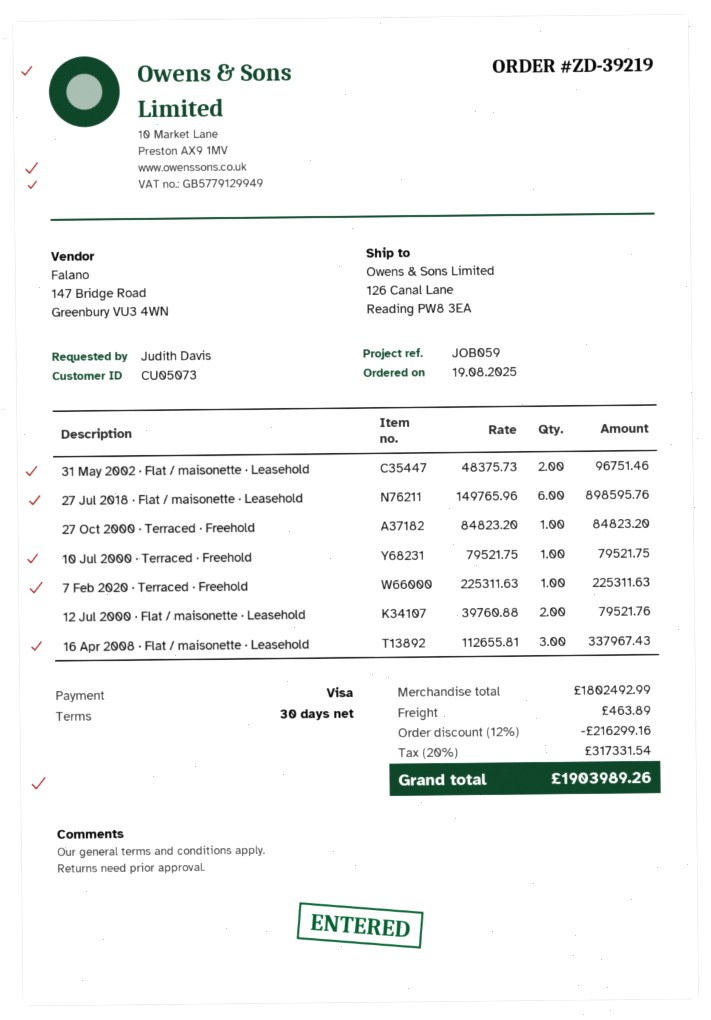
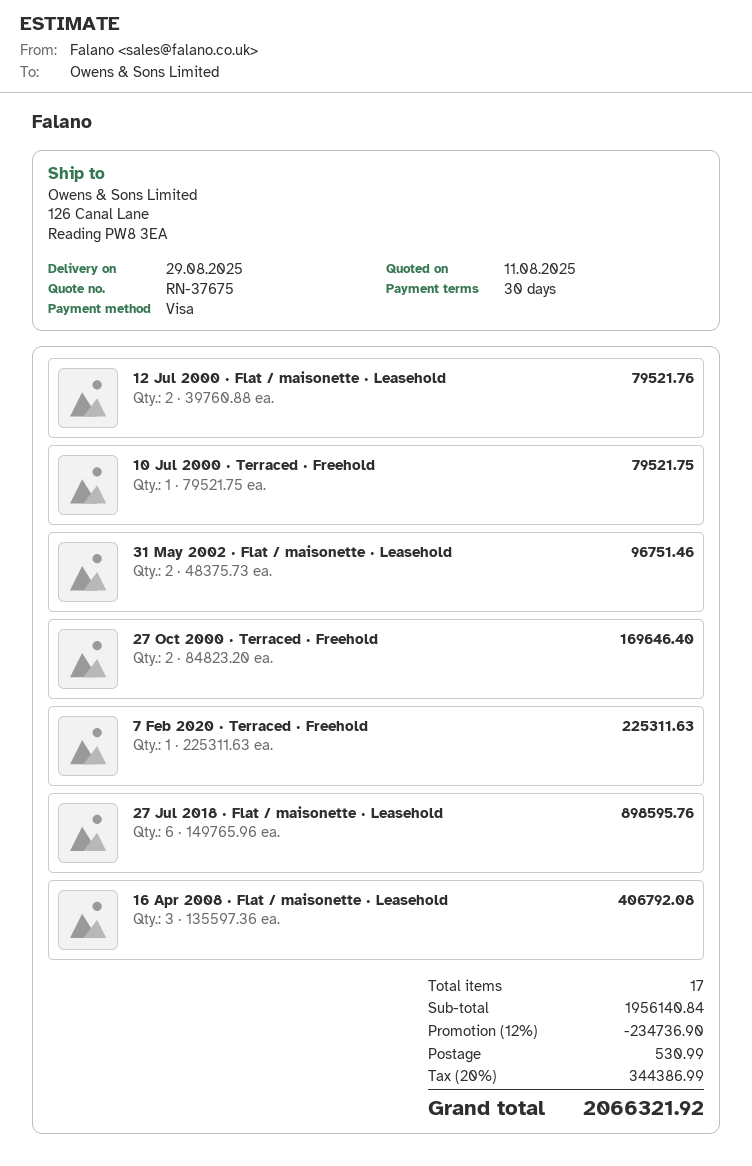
27 Oct 2000 · Terraced · Freehold: 1 x 84823.20 = 84823.20 -> 2 x 84823.20 = 169646.40
16 Apr 2008 · Flat / maisonette · Leasehold: 3 x 112655.81 = 337967.43 -> 3 x 135597.36 = 406792.08
subtotal: 1802492.99 -> 1956140.84
discount: 12% = 216299.16 -> 12% = 234736.90
shipping: 463.89 -> 530.99
tax: 20% = 317331.54 -> 20% = 344386.99
total: 1903989.26 -> 2066321.92

